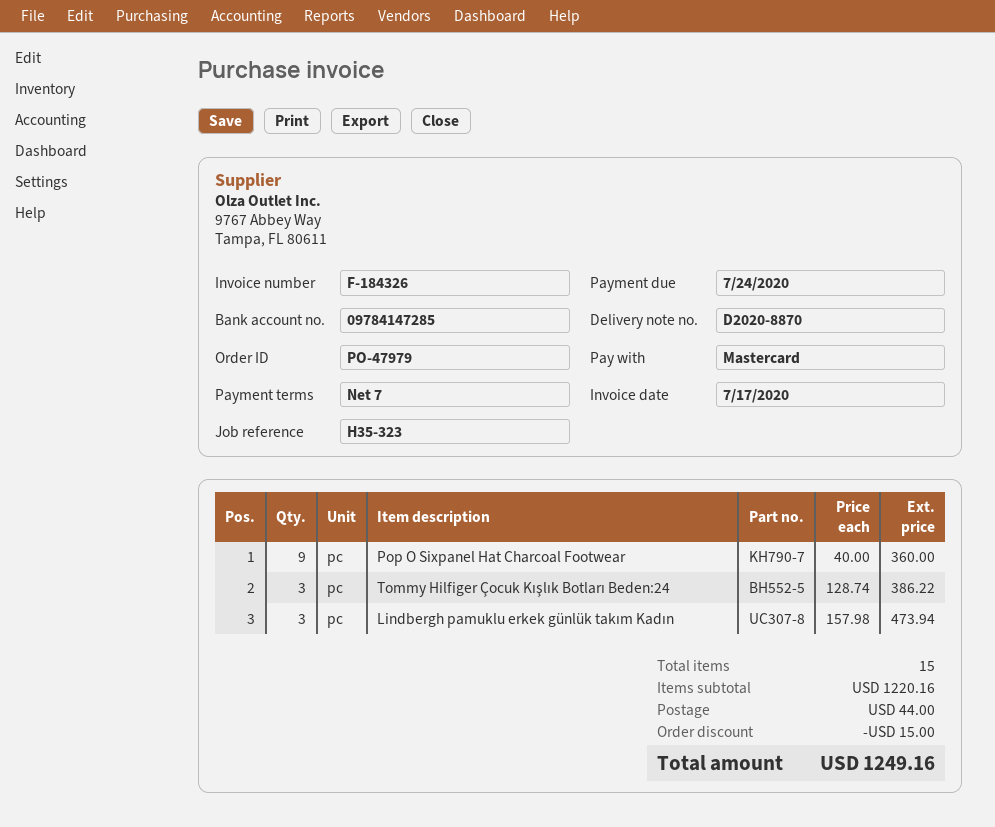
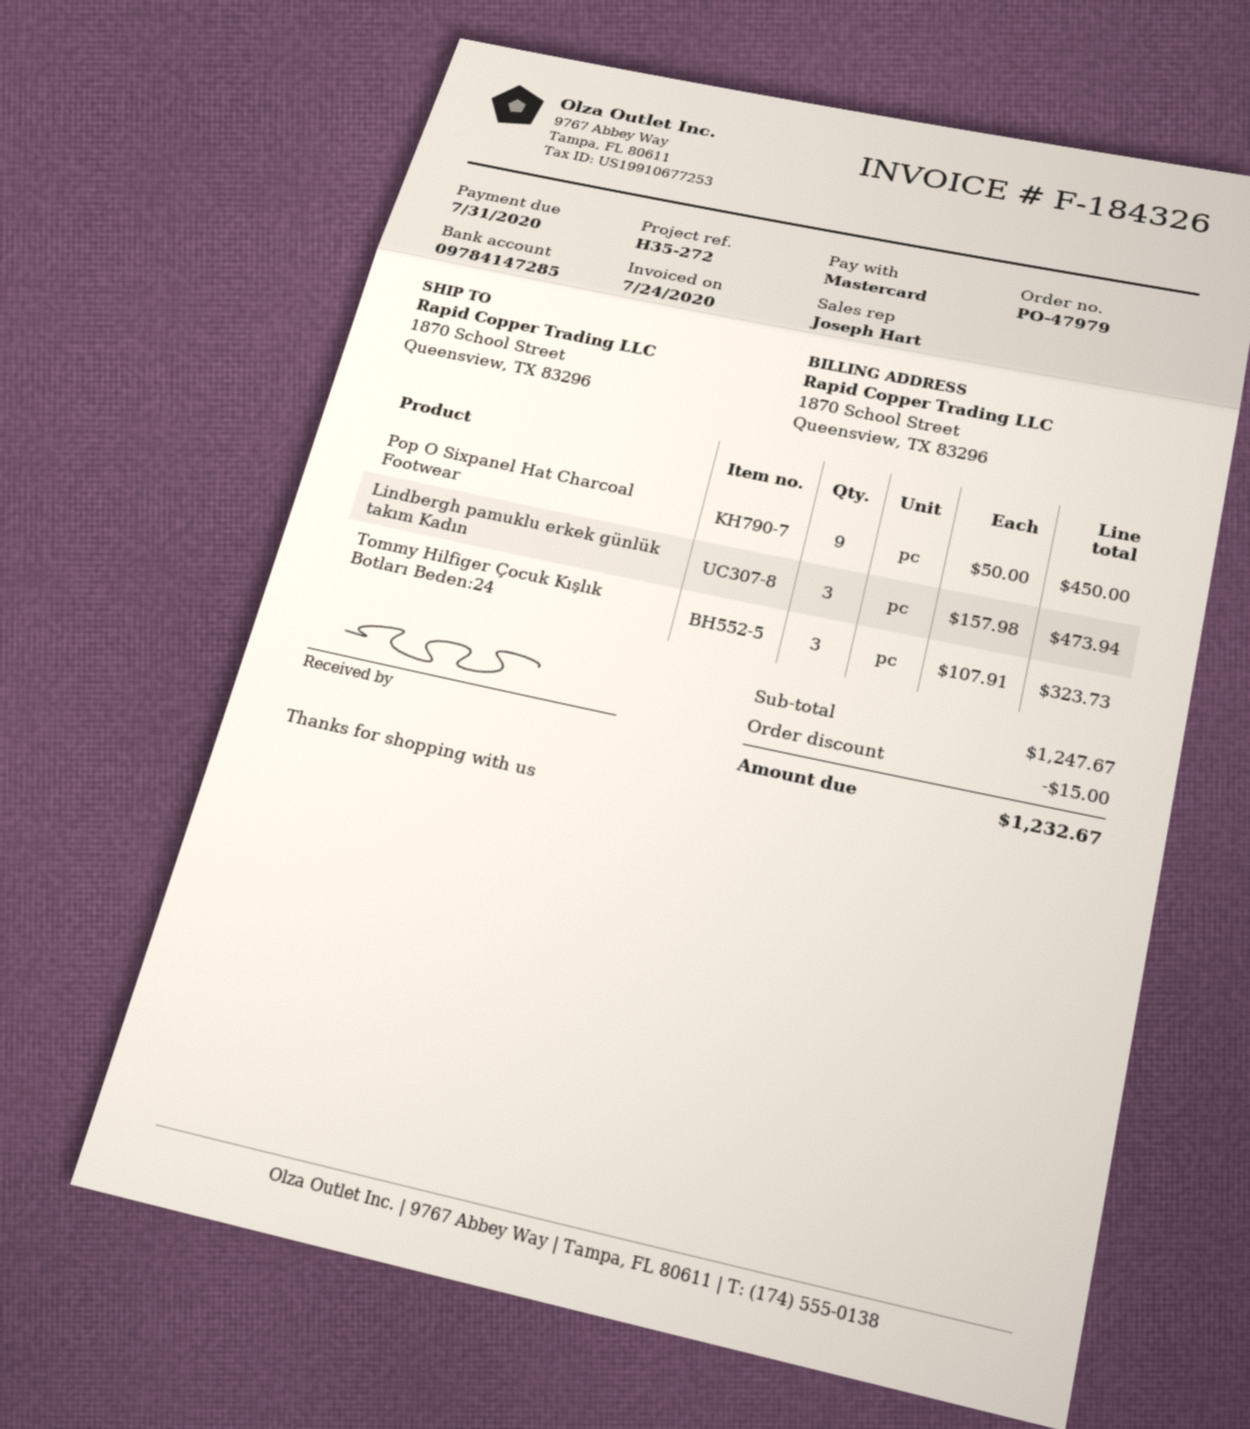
invoice date: 2020-07-17 -> 2020-07-24
due date: 2020-07-24 -> 2020-07-31
reference: H35-323 -> H35-272
Pop O Sixpanel Hat Charcoal Footwear: 9 x 40.00 = 360.00 -> 9 x 50.00 = 450.00
Tommy Hilfiger Çocuk Kışlık Botları Beden:24: 3 x 128.74 = 386.22 -> 3 x 107.91 = 323.73
subtotal: 1220.16 -> 1247.67
shipping: 44.00 -> none
total: 1249.16 -> 1232.67

